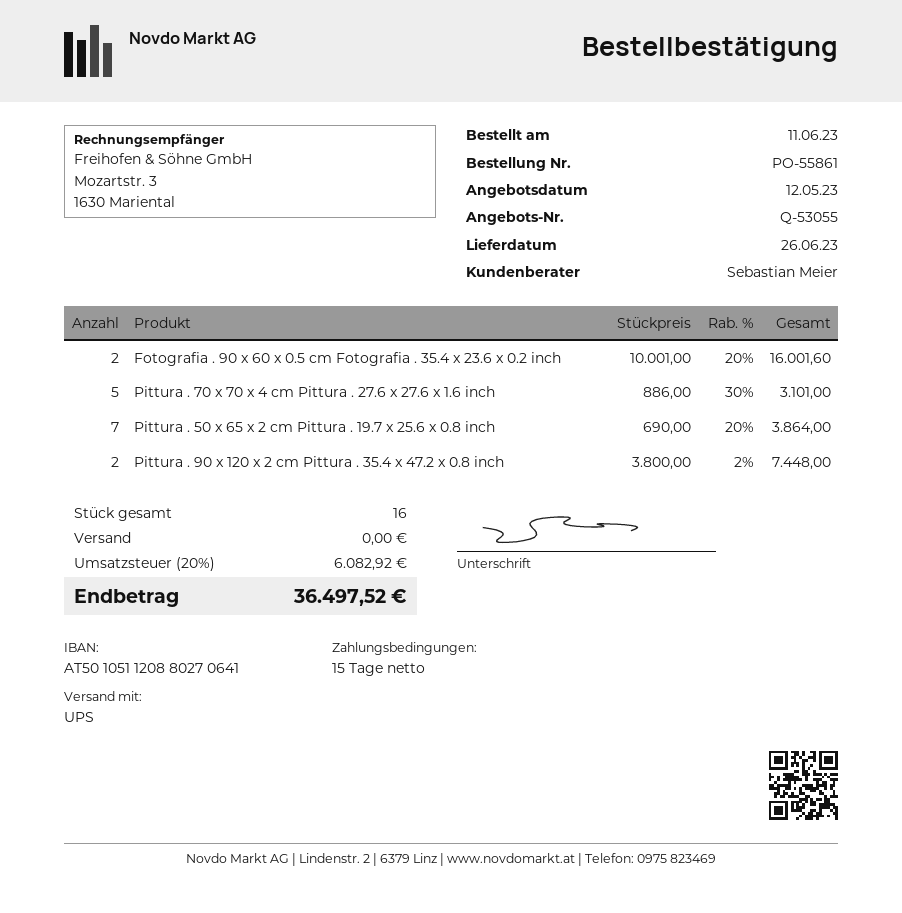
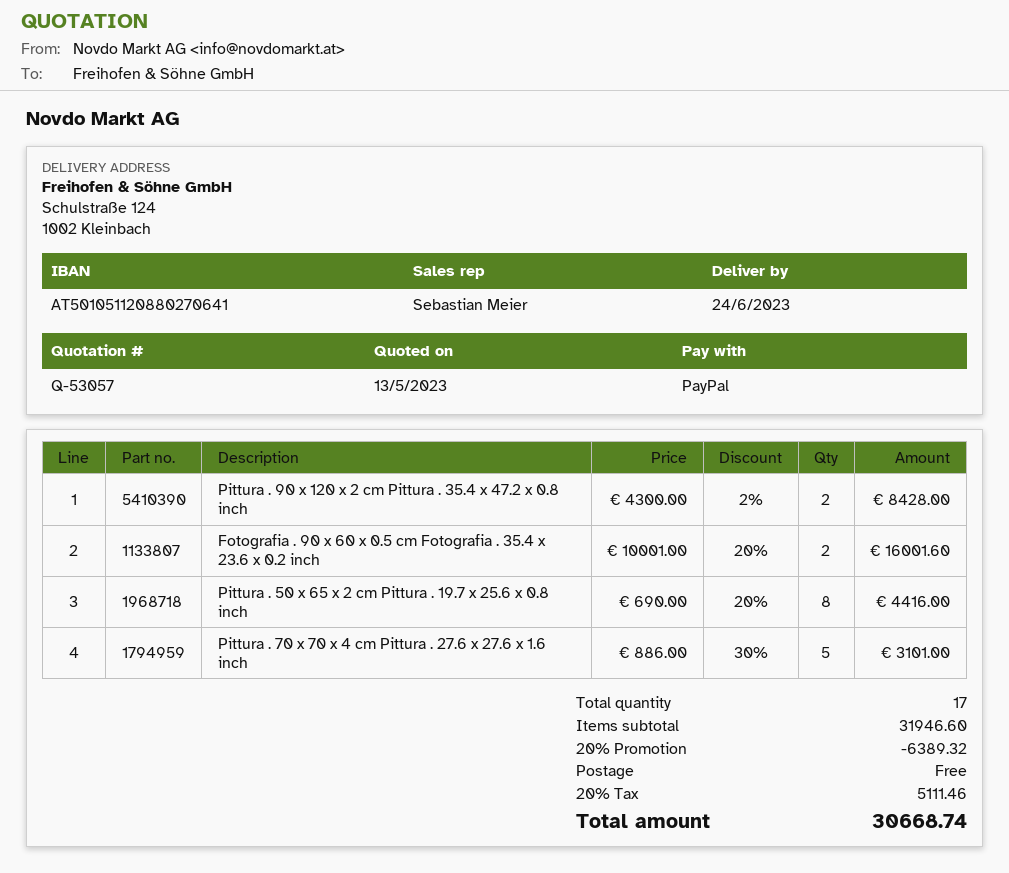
quote number: Q-53055 -> Q-53057
quote date: 2023-05-12 -> 2023-05-13
delivery date: 2023-06-26 -> 2023-06-24
Pittura . 50 x 65 x 2 cm Pittura . 19.7 x 25.6 x 0.8 inch: 7 x 690.00 - 20% = 3864.00 -> 8 x 690.00 - 20% = 4416.00
Pittura . 90 x 120 x 2 cm Pittura . 35.4 x 47.2 x 0.8 inch: 2 x 3800.00 - 2% = 7448.00 -> 2 x 4300.00 - 2% = 8428.00
total quantity: 16 -> 17
discount: none -> 20% = 6389.32
tax: 20% = 6082.92 -> 20% = 5111.46
total: 36497.52 -> 30668.74

